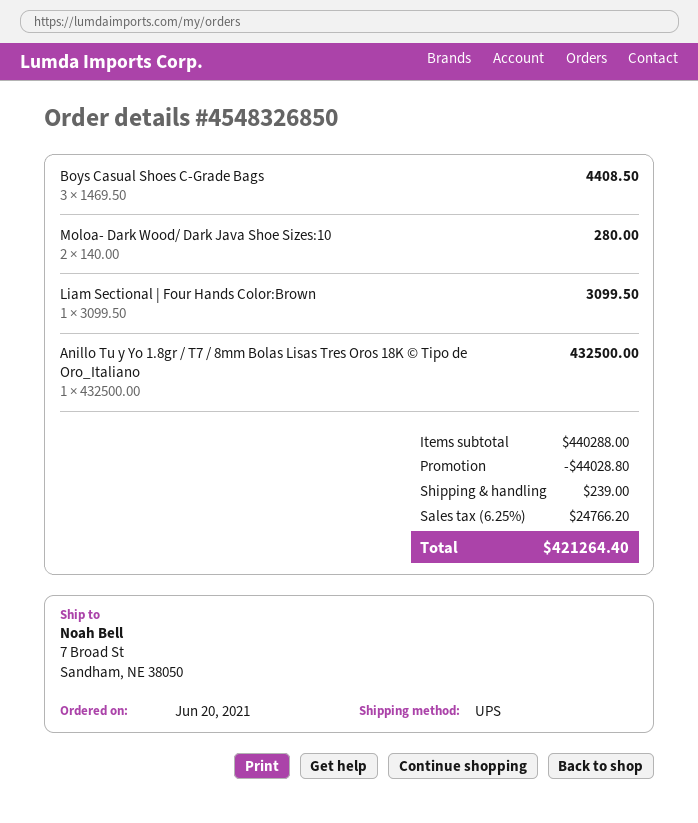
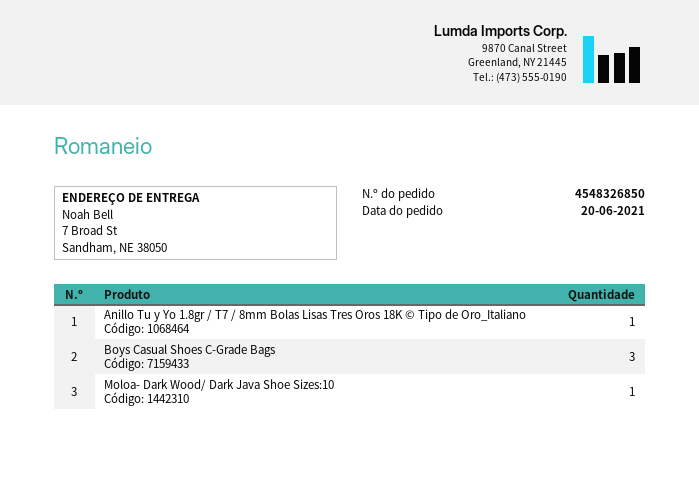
Moloa- Dark Wood/ Dark Java Shoe Sizes:10: 2 -> 1
Liam Sectional | Four Hands Color:Brown: 1 -> none

